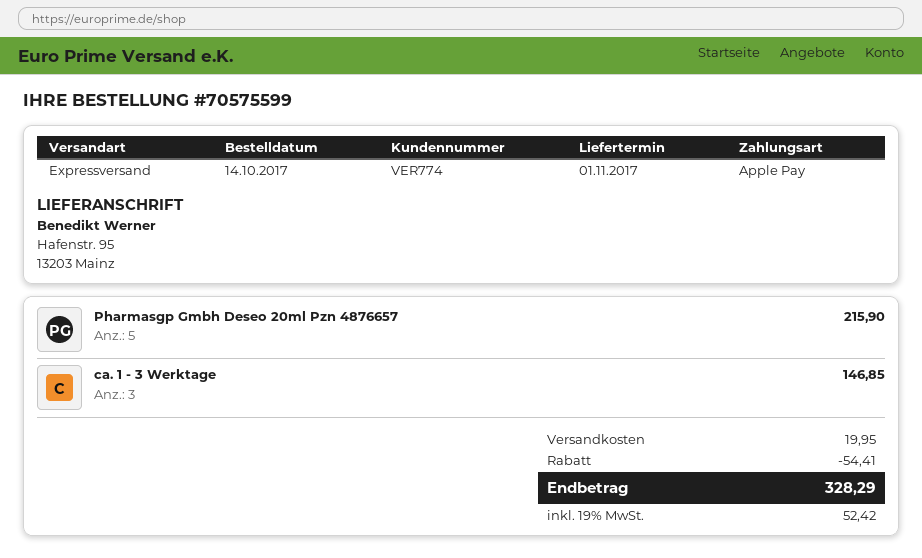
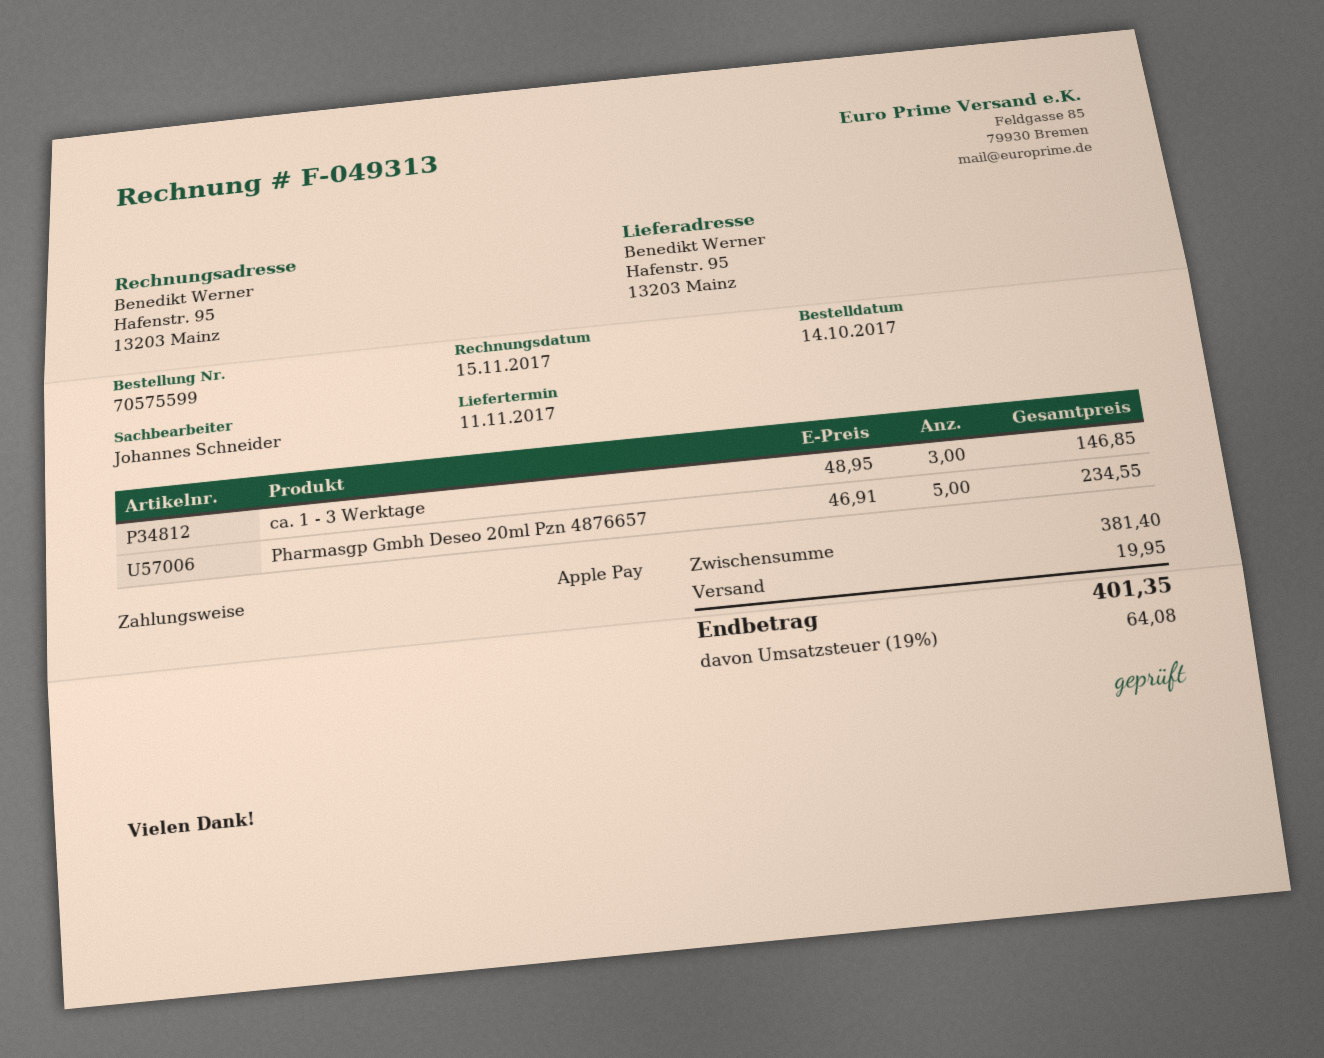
delivery date: 2017-11-01 -> 2017-11-11
Pharmasgp Gmbh Deseo 20ml Pzn 4876657: 5 for 215.90 -> 5 for 234.55
discount: 54.41 -> none
tax: 19% = 52.42 -> 19% = 64.08
total: 328.29 -> 401.35

